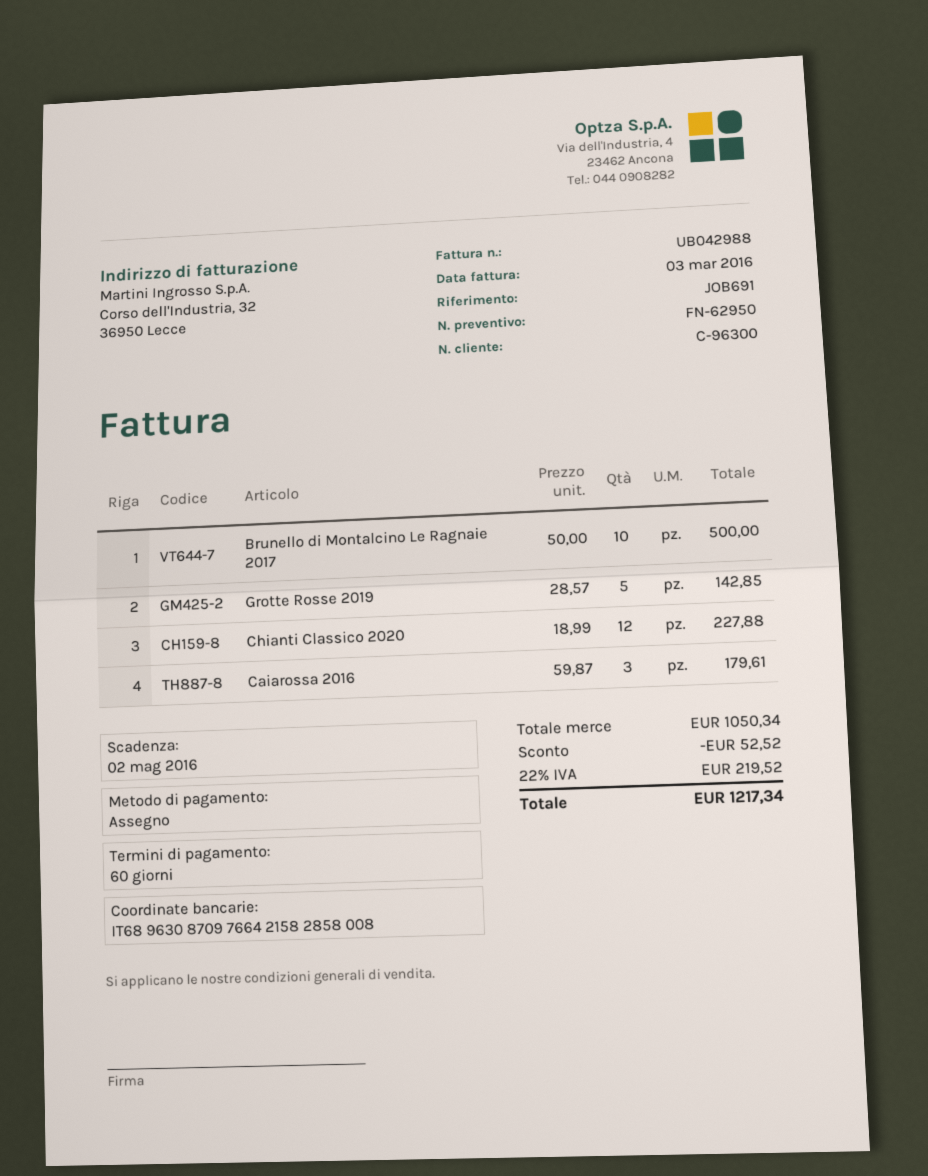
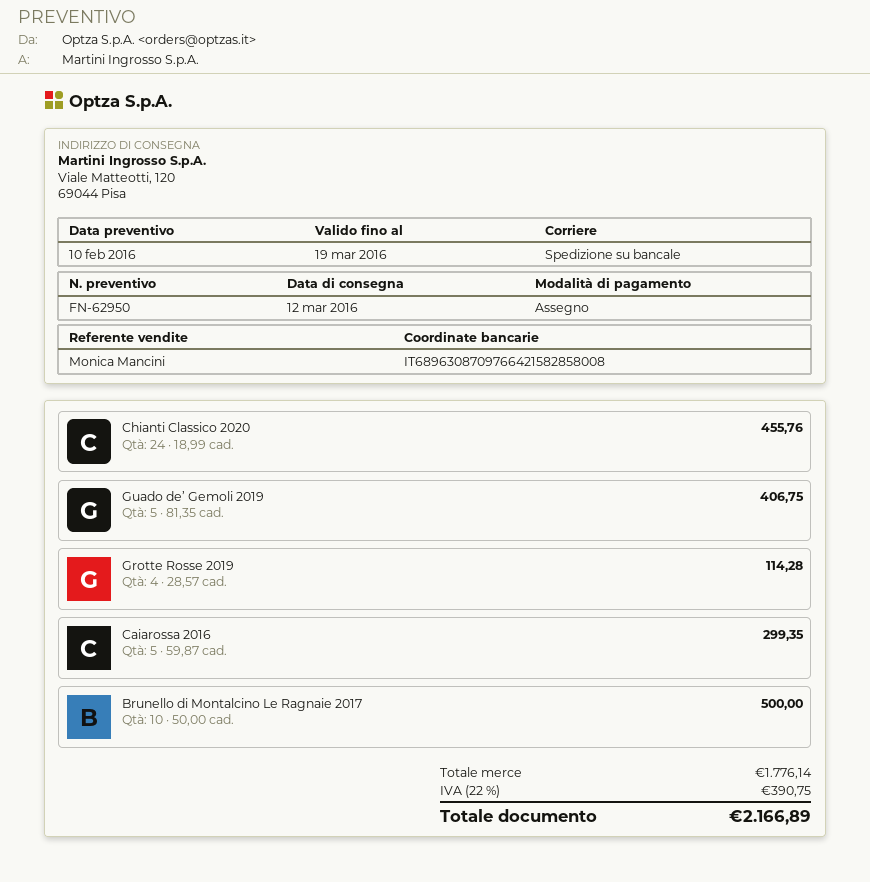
Grotte Rosse 2019: 5 x 28.57 = 142.85 -> 4 x 28.57 = 114.28
Chianti Classico 2020: 12 x 18.99 = 227.88 -> 24 x 18.99 = 455.76
Caiarossa 2016: 3 x 59.87 = 179.61 -> 5 x 59.87 = 299.35
Guado de’ Gemoli 2019: none -> 5 x 81.35 = 406.75
subtotal: 1050.34 -> 1776.14
discount: 52.52 -> none
tax: 22% = 219.52 -> 22% = 390.75
total: 1217.34 -> 2166.89

